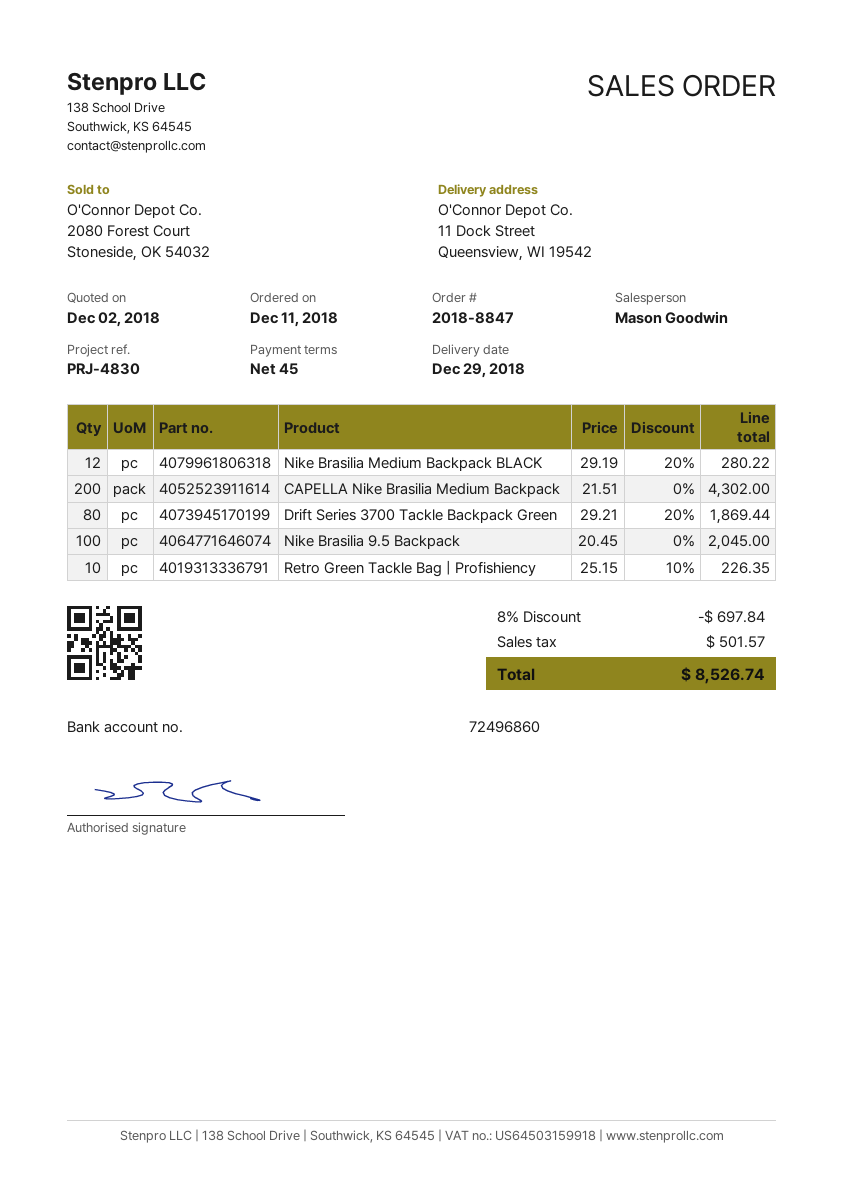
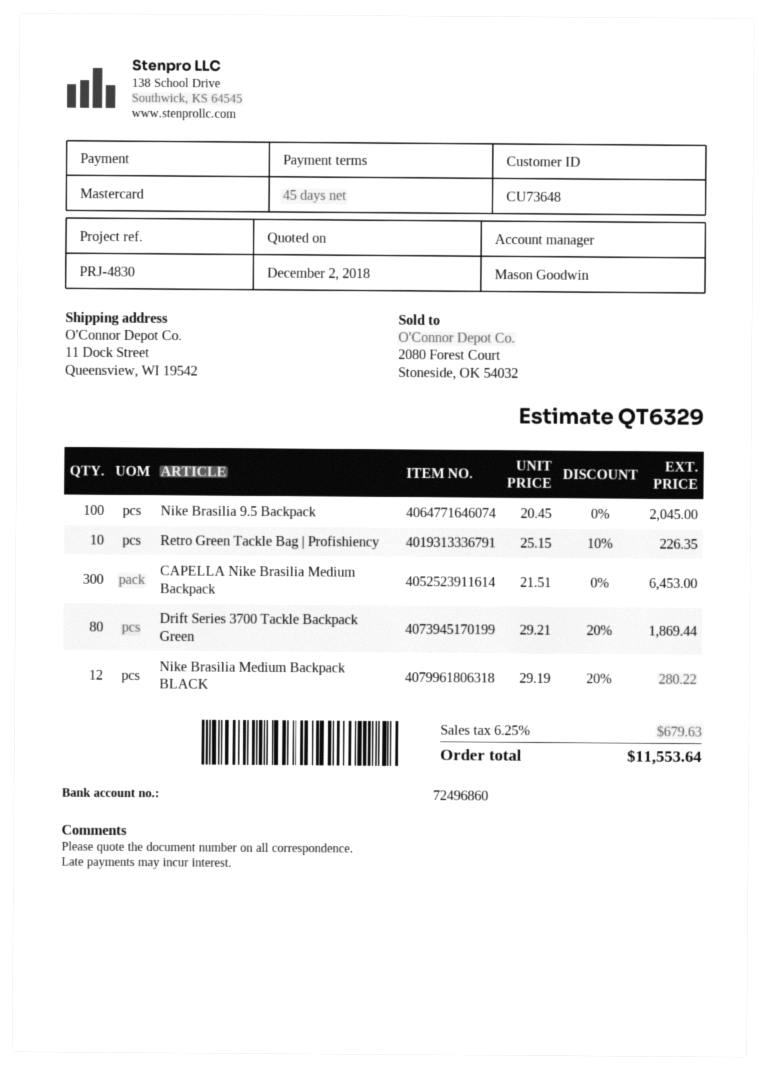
CAPELLA Nike Brasilia Medium Backpack: 200 x 21.51 = 4302.00 -> 300 x 21.51 = 6453.00
discount: 8% = 697.84 -> none
tax: 501.57 -> 679.63
total: 8526.74 -> 11553.64

